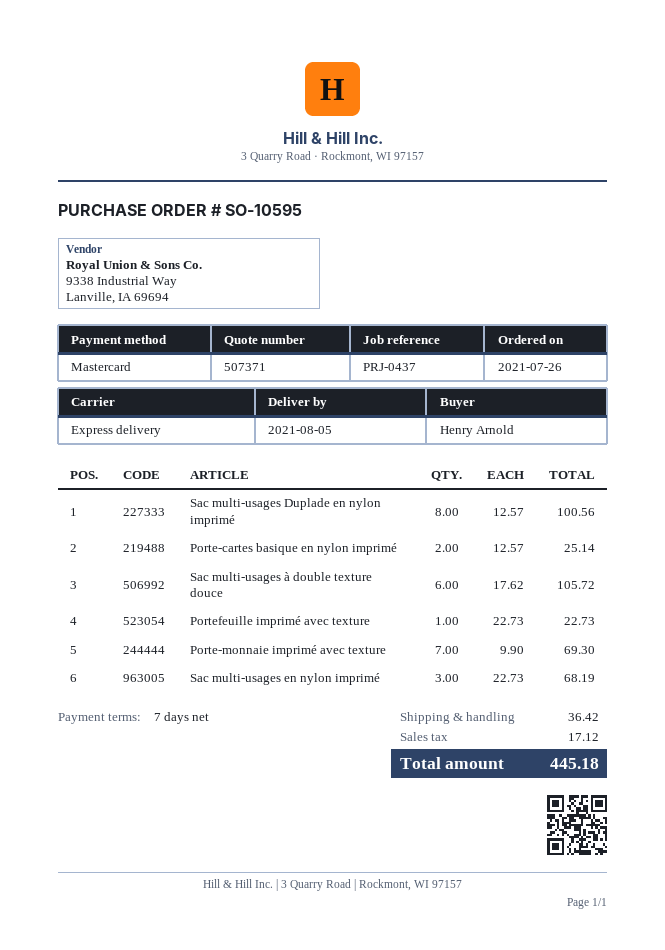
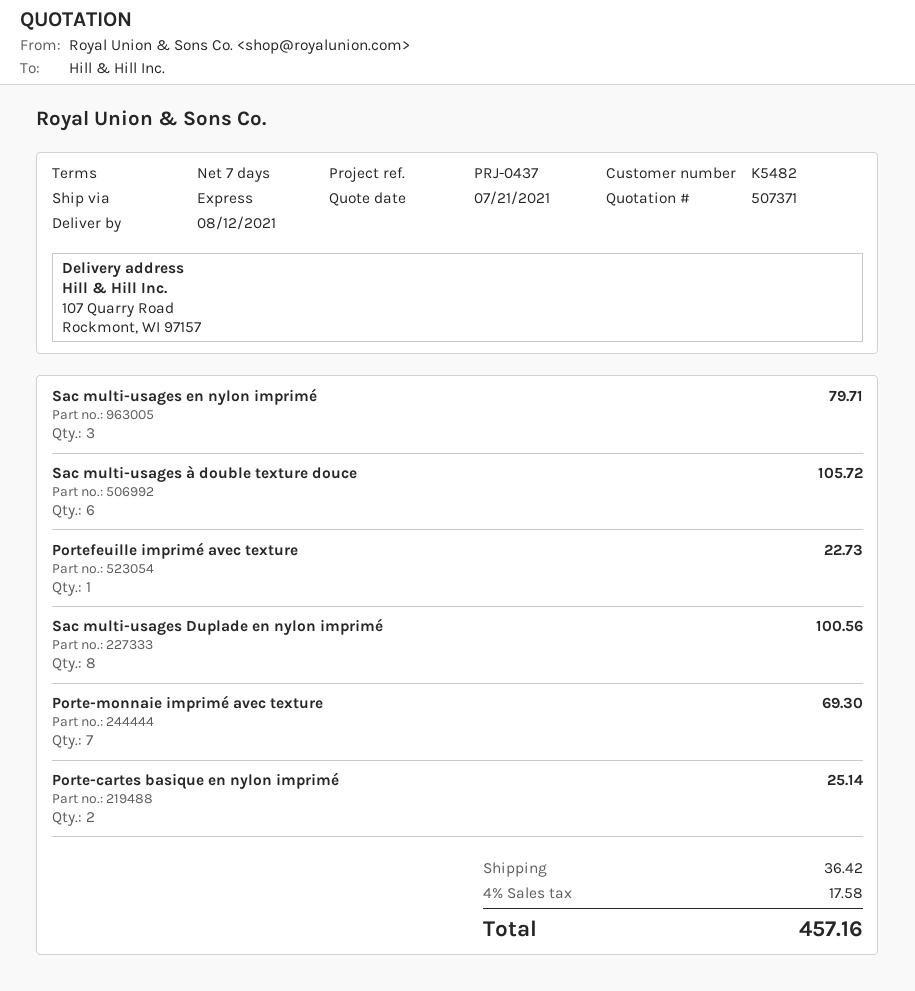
delivery date: 2021-08-05 -> 2021-08-12
Sac multi-usages en nylon imprimé: 3 for 68.19 -> 3 for 79.71
tax: 17.12 -> 17.58
total: 445.18 -> 457.16

